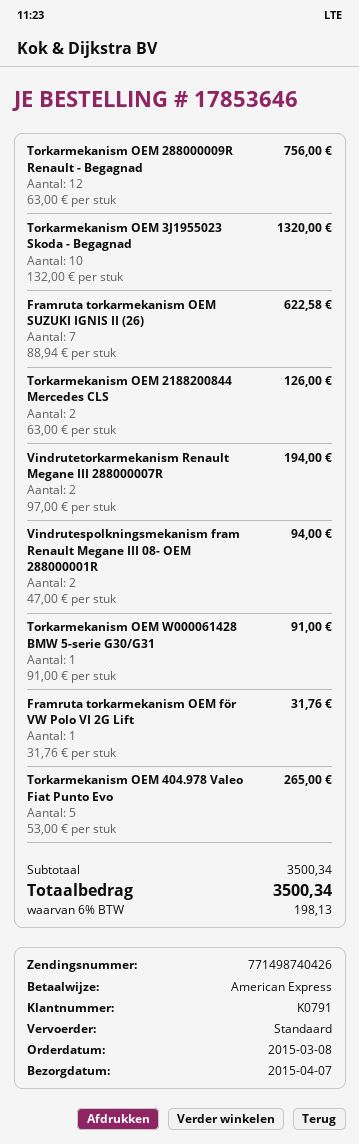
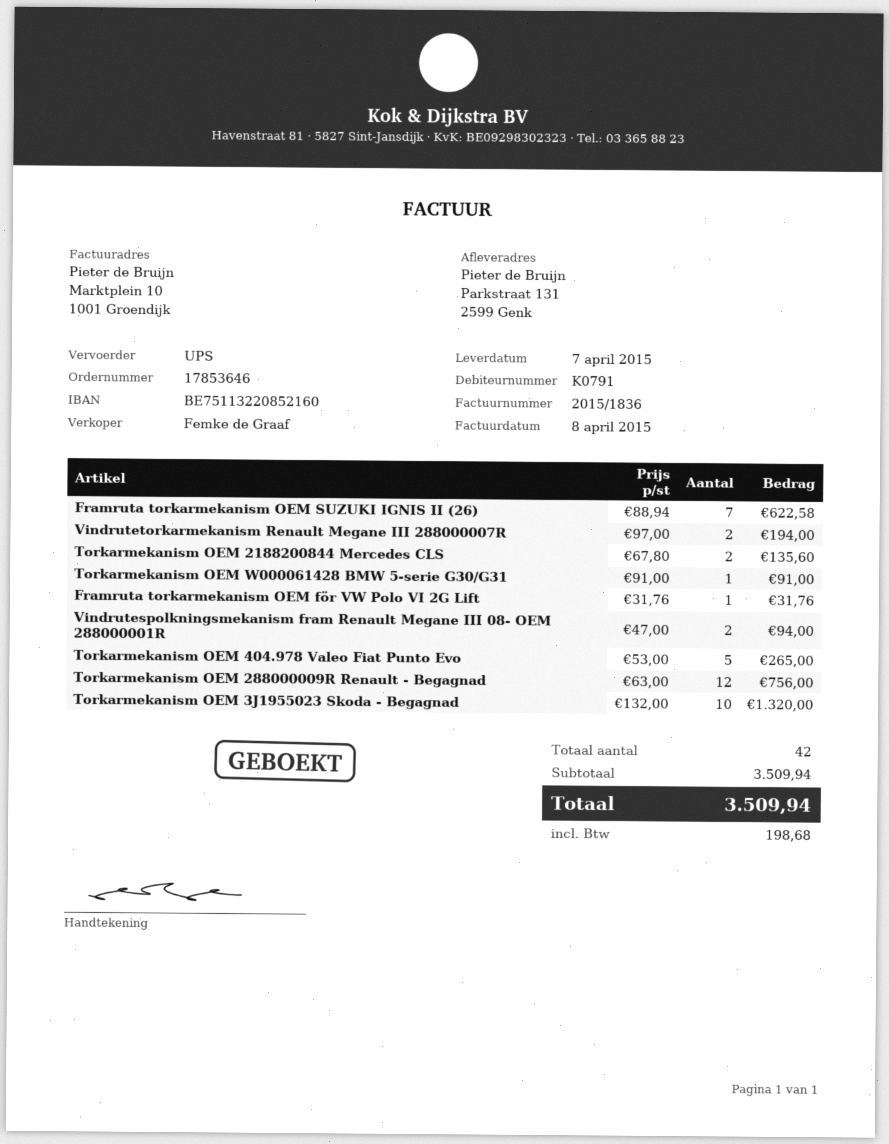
shipping method: standard -> UPS
Torkarmekanism OEM 2188200844 Mercedes CLS: 2 x 63.00 = 126.00 -> 2 x 67.80 = 135.60
subtotal: 3500.34 -> 3509.94
tax: 198.13 -> 198.68
total: 3500.34 -> 3509.94

